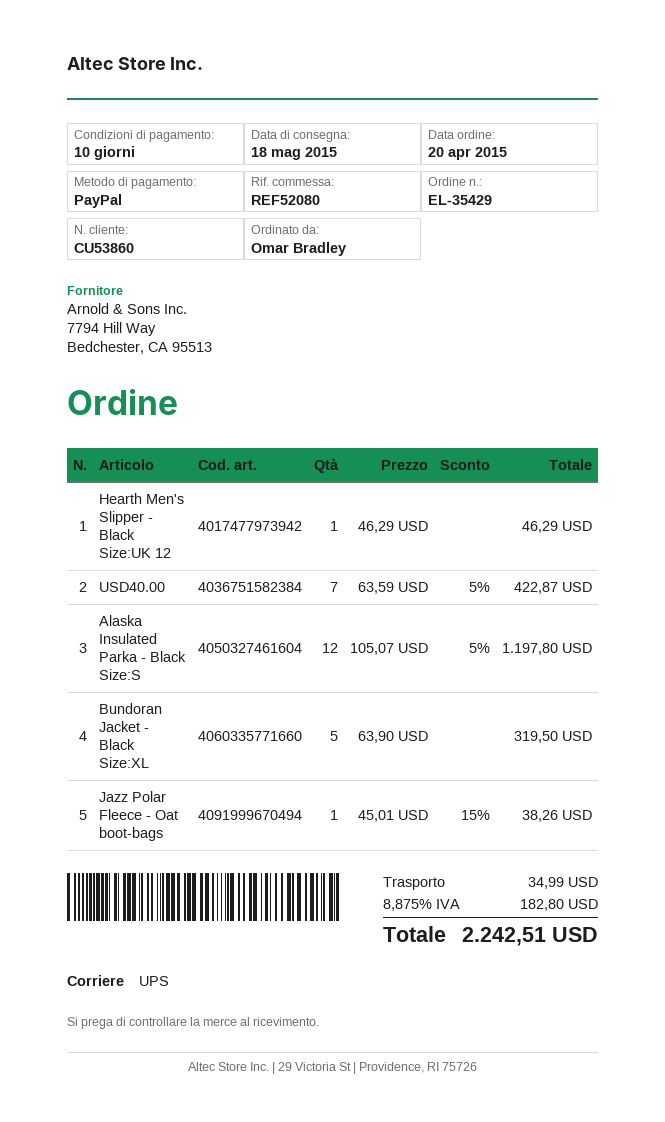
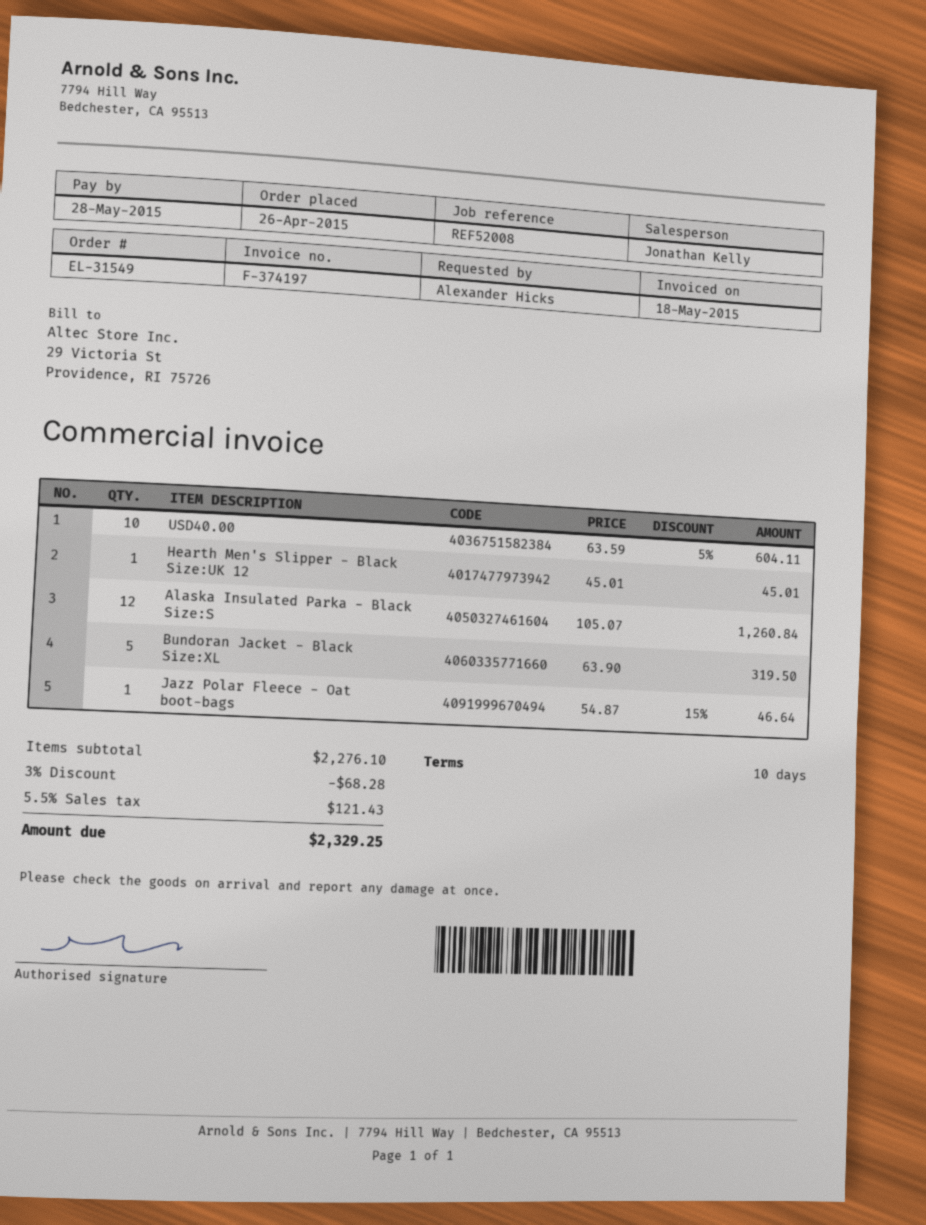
order number: EL-35429 -> EL-31549
order date: 2015-04-20 -> 2015-04-26
reference: REF52080 -> REF52008
ordered by: Omar Bradley -> Alexander Hicks
Hearth Men's Slipper - Black Size:UK 12: 1 x 46.29 = 46.29 -> 1 x 45.01 = 45.01
USD40.00: 7 x 63.59 - 5% = 422.87 -> 10 x 63.59 - 5% = 604.11
Alaska Insulated Parka - Black Size:S: 12 x 105.07 - 5% = 1197.80 -> 12 x 105.07 = 1260.84
Jazz Polar Fleece - Oat boot-bags: 1 x 45.01 - 15% = 38.26 -> 1 x 54.87 - 15% = 46.64
discount: none -> 3% = 68.28
shipping: 34.99 -> none
tax: 8.875% = 182.80 -> 5.5% = 121.43
total: 2242.51 -> 2329.25

